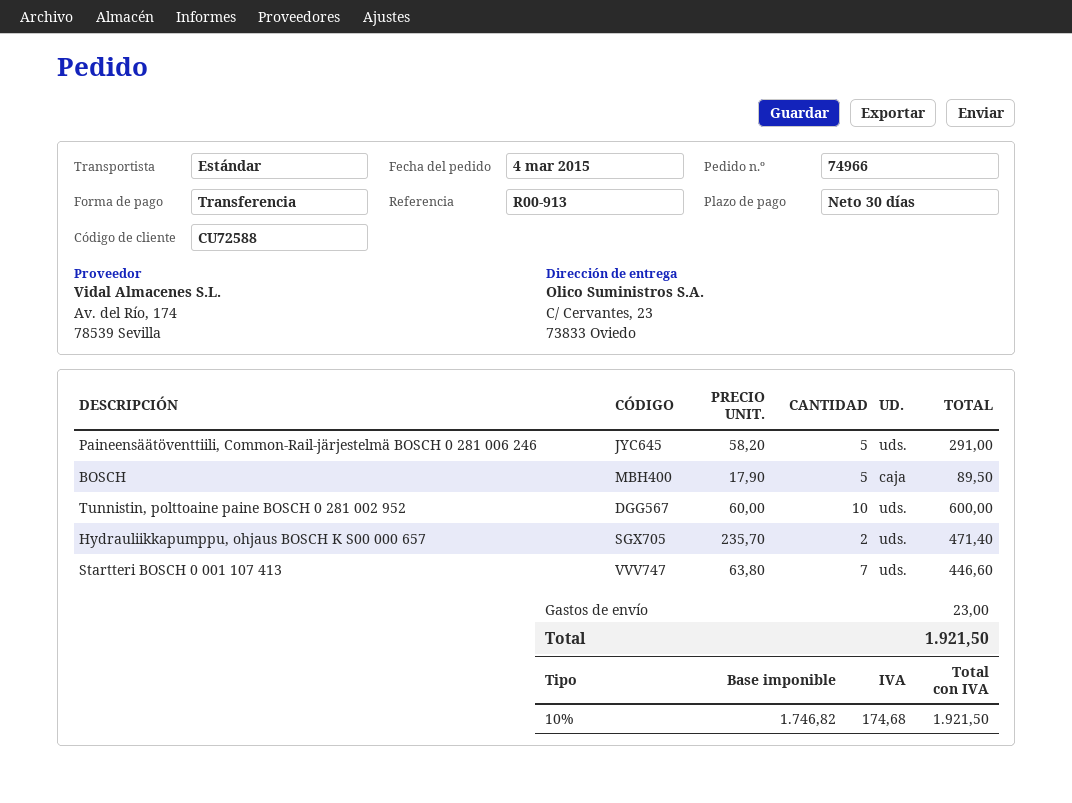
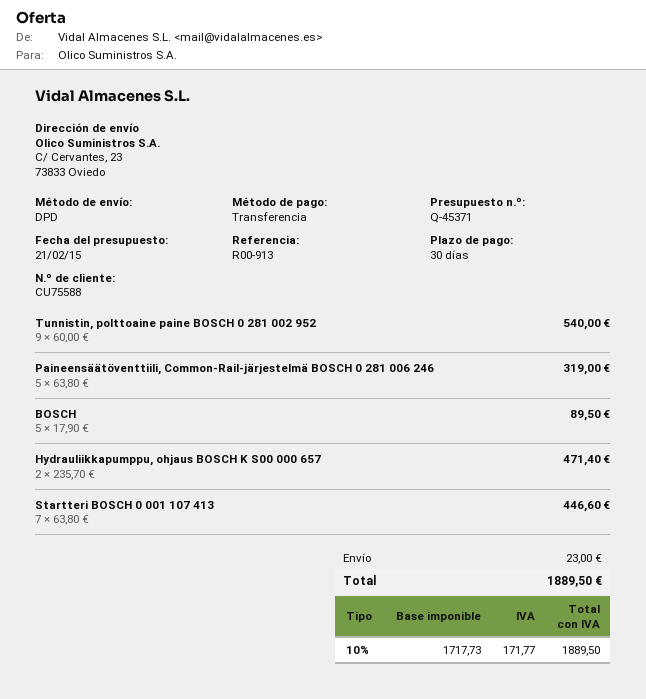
customer number: CU72588 -> CU75588
shipping method: standard -> DPD
Paineensäätöventtiili, Common-Rail-järjestelmä BOSCH 0 281 006 246: 5 x 58.20 = 291.00 -> 5 x 63.80 = 319.00
Tunnistin, polttoaine paine BOSCH 0 281 002 952: 10 x 60.00 = 600.00 -> 9 x 60.00 = 540.00
net: 1746.82 -> 1717.73
tax: 10% = 174.68 -> 10% = 171.77
total: 1921.50 -> 1889.50

